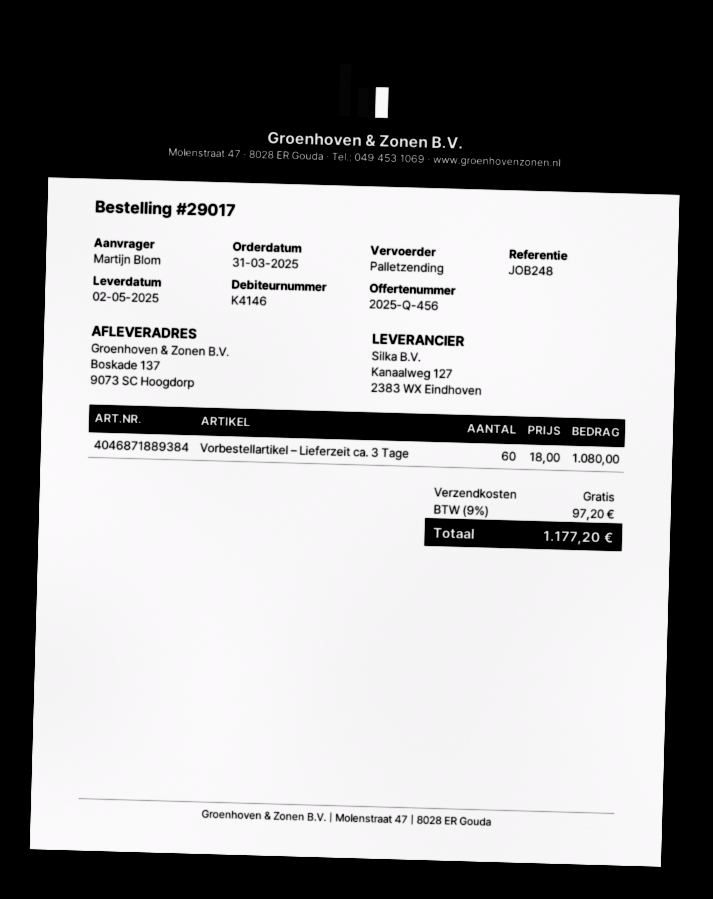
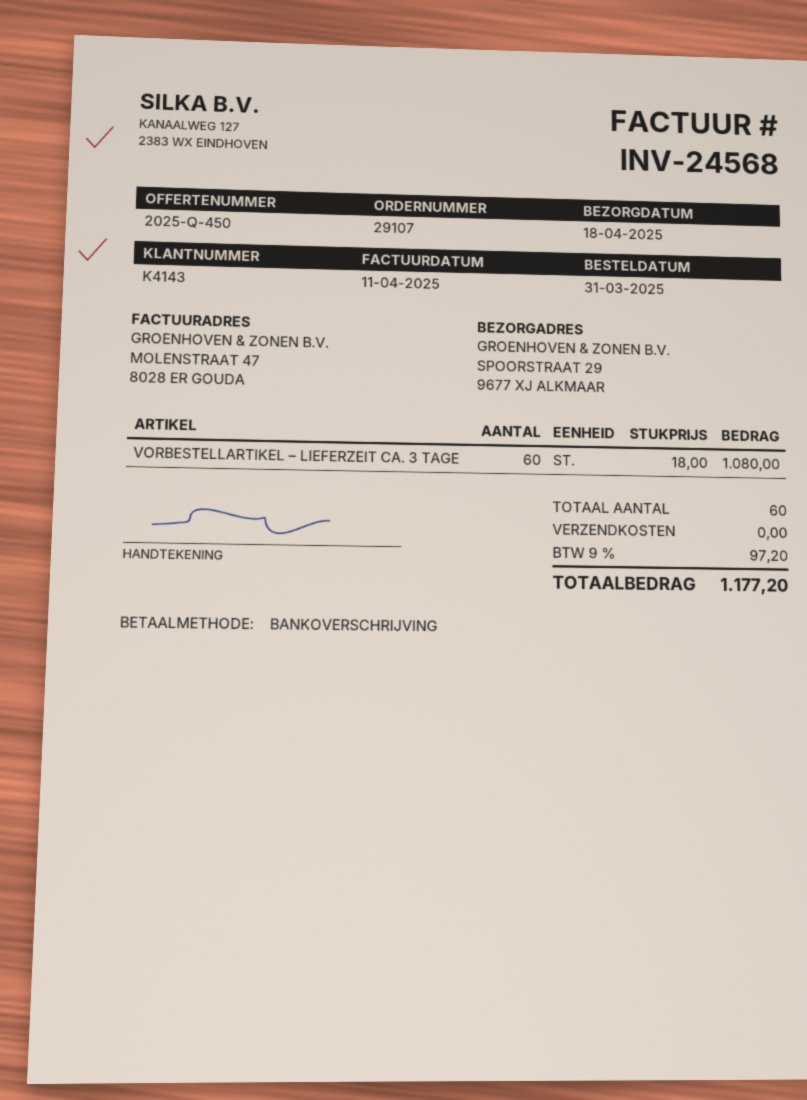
quote number: 2025-Q-456 -> 2025-Q-450
order number: 29017 -> 29107
delivery date: 2025-05-02 -> 2025-04-18
customer number: K4146 -> K4143
ship to: Boskade 137, 9073 SC Hoogdorp -> SPOORSTRAAT 29, 9677 XJ ALKMAAR

